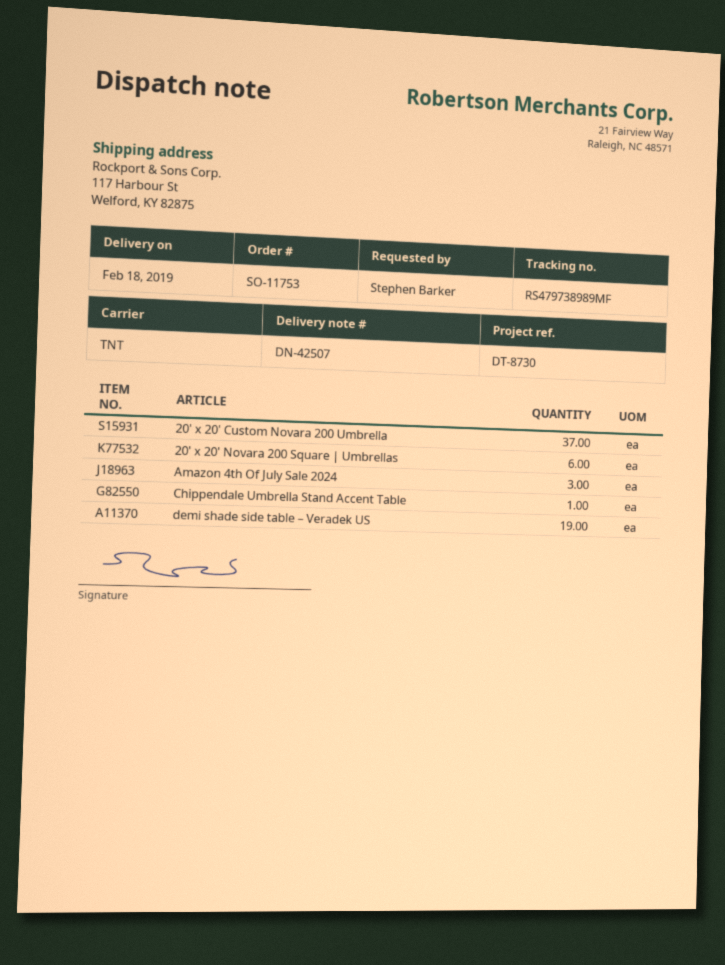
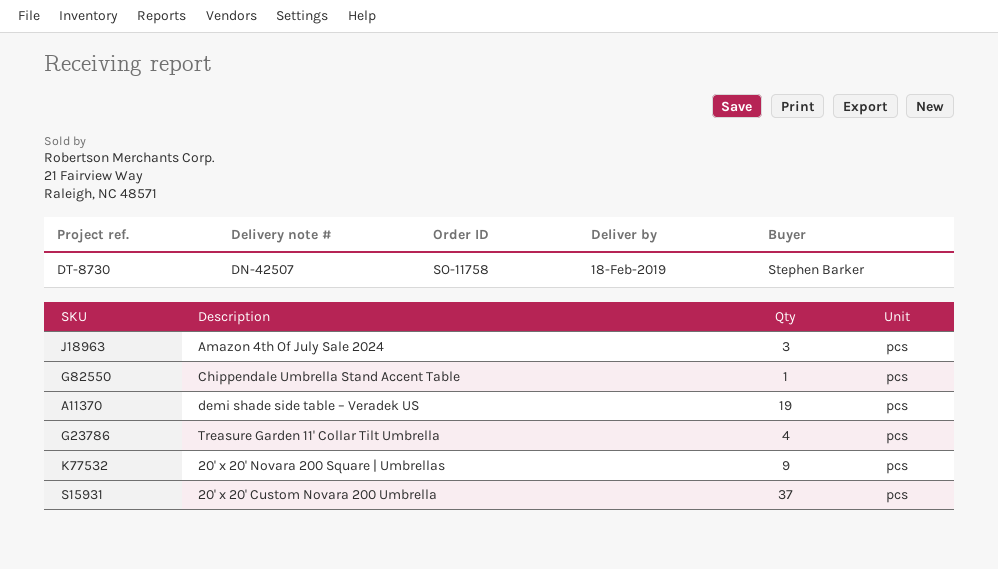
order number: SO-11753 -> SO-11758
20' x 20' Novara 200 Square | Umbrellas: 6 -> 9
Treasure Garden 11' Collar Tilt Umbrella: none -> 4

